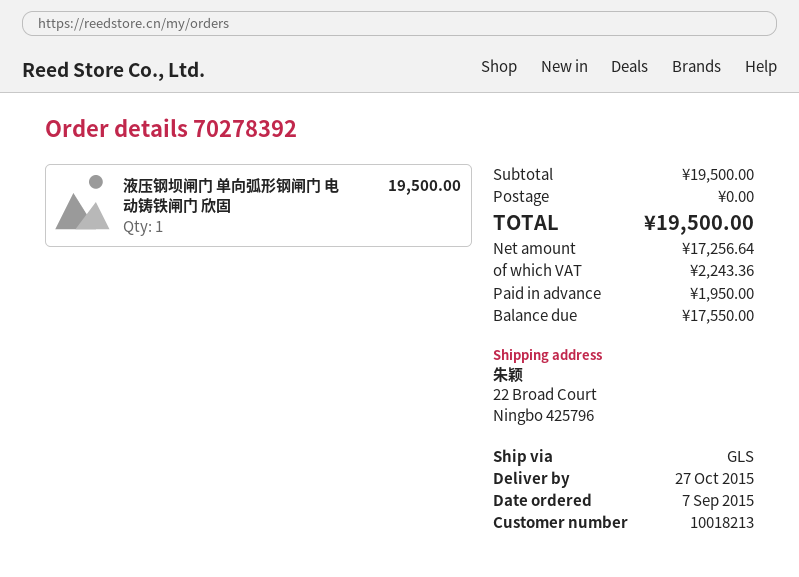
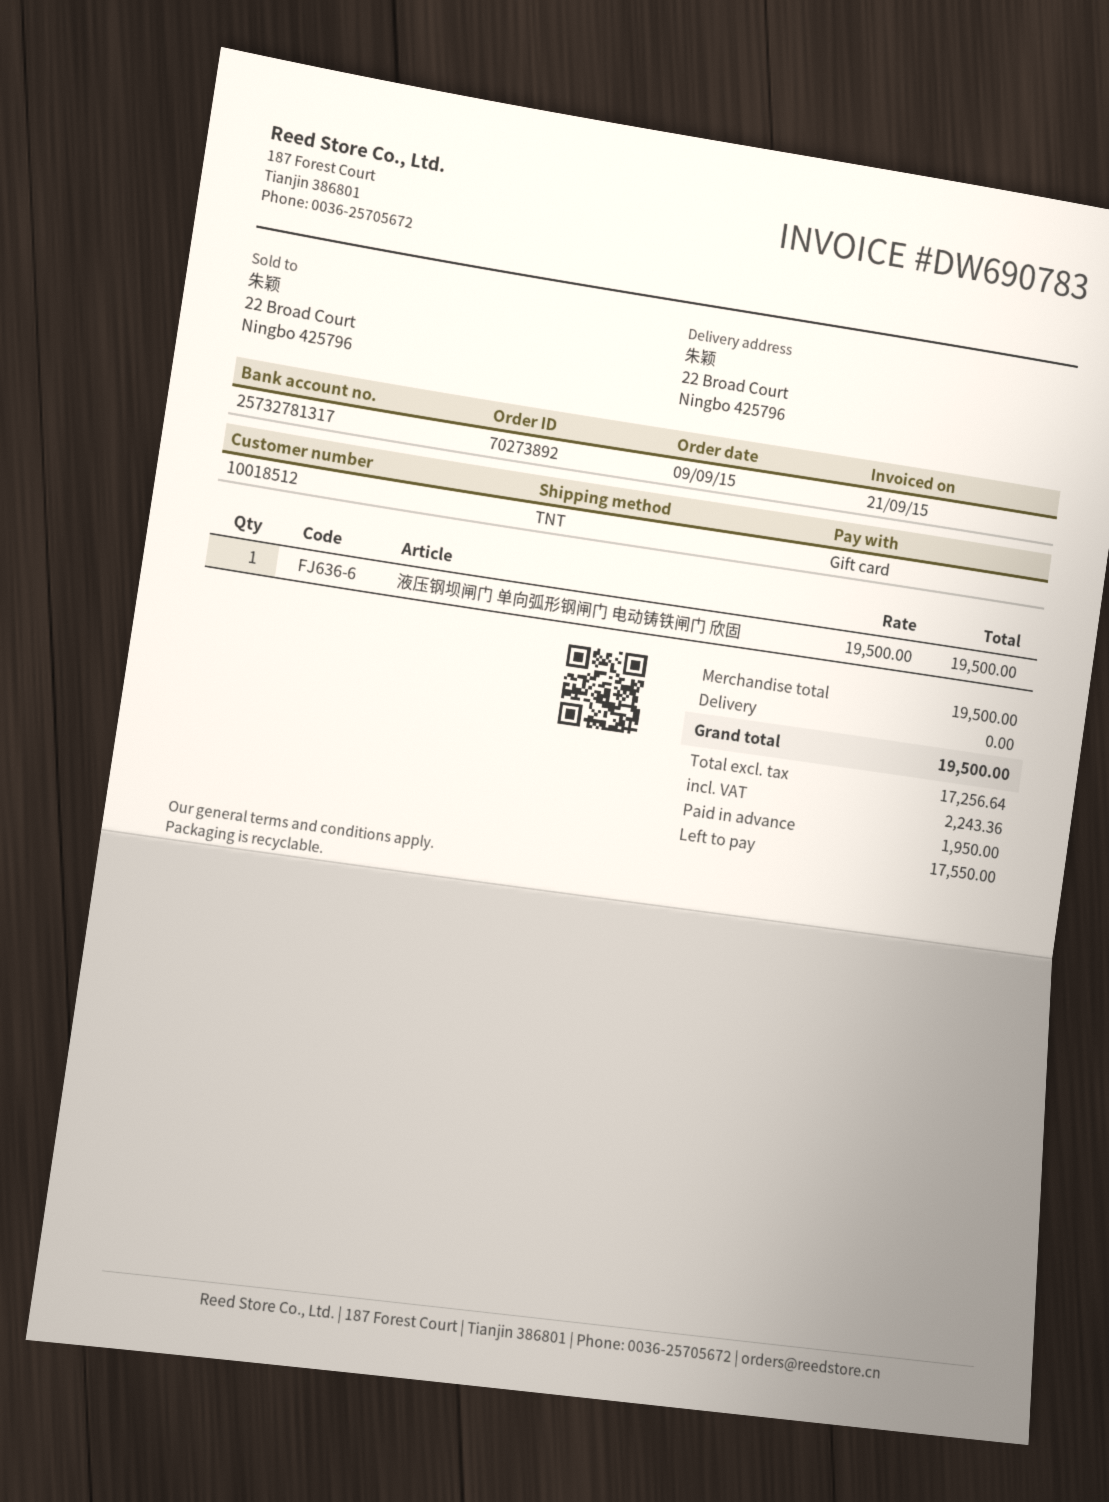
order number: 70278392 -> 70273892
order date: 2015-09-07 -> 2015-09-09
customer number: 10018213 -> 10018512
shipping method: GLS -> TNT

